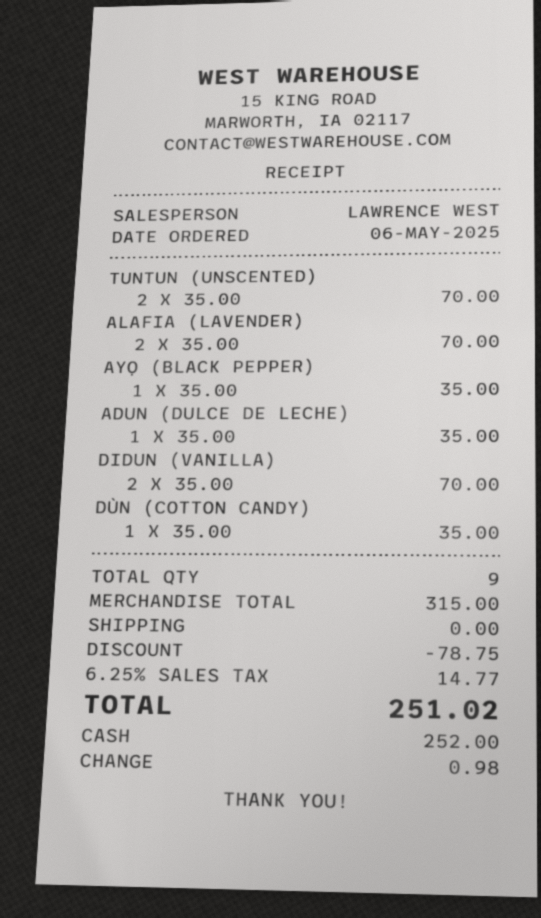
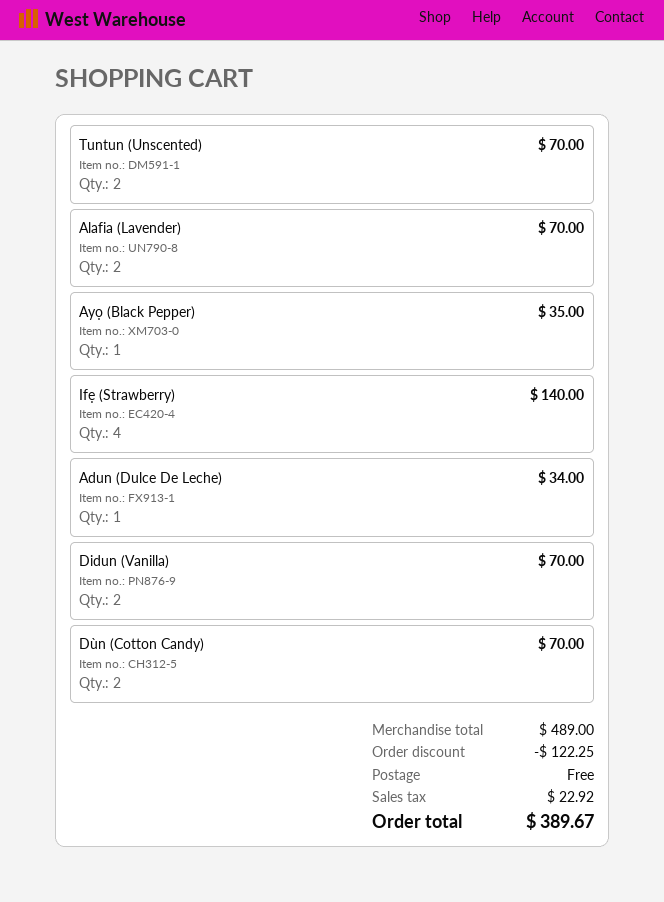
ADUN (DULCE DE LECHE): 1 for 35.00 -> 1 for 34.00
DÙN (COTTON CANDY): 1 for 35.00 -> 2 for 70.00
Ifẹ (Strawberry): none -> 4 for 140.00
subtotal: 315.00 -> 489.00
discount: 78.75 -> 122.25
tax: 14.77 -> 22.92
total: 251.02 -> 389.67

